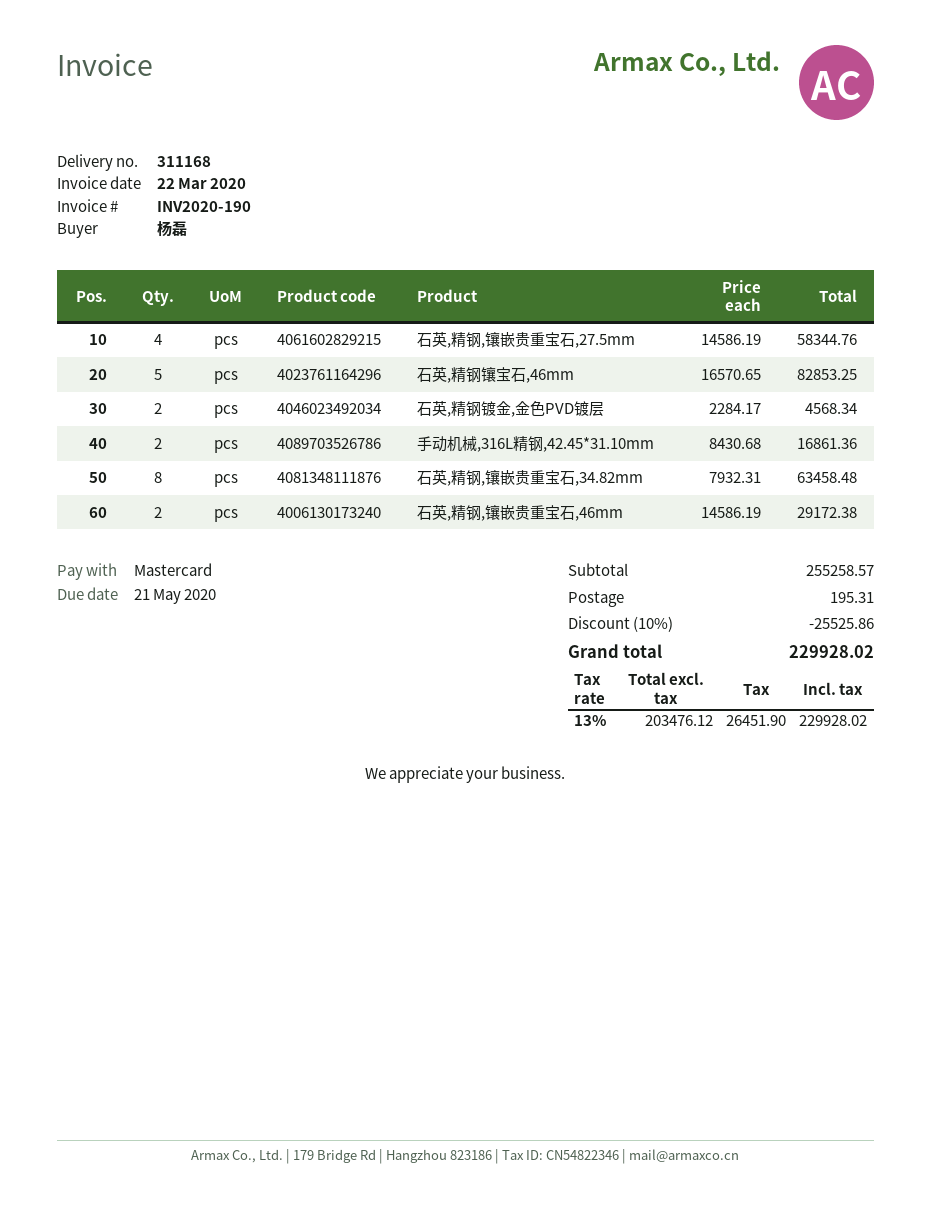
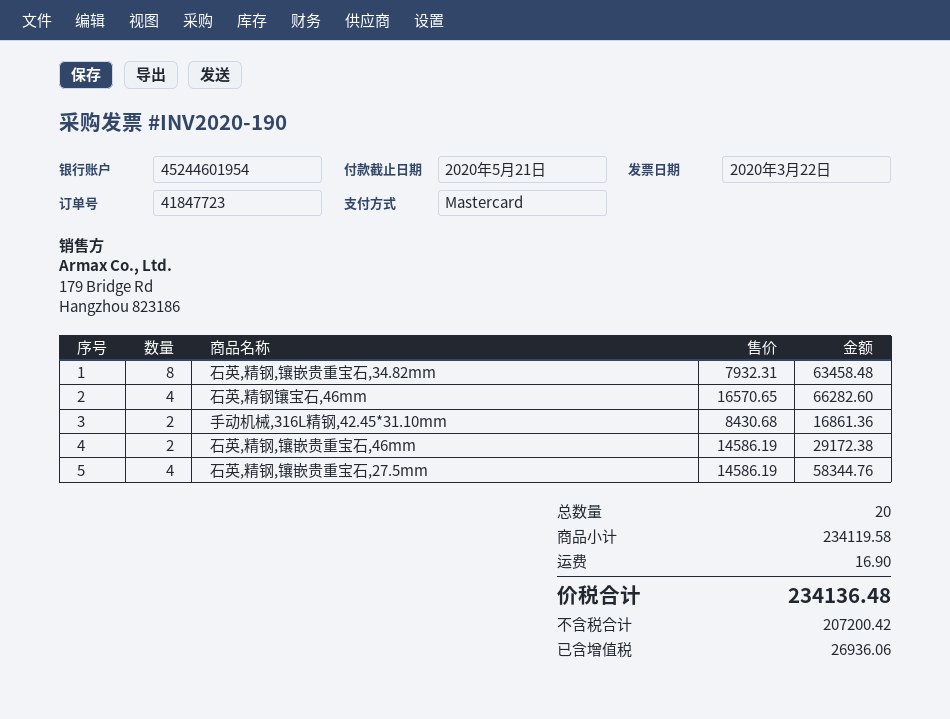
石英,精钢镶宝石,46mm: 5 x 16570.65 = 82853.25 -> 4 x 16570.65 = 66282.60
石英,精钢镀金,金色PVD镀层: 2 x 2284.17 = 4568.34 -> none
subtotal: 255258.57 -> 234119.58
discount: 10% = 25525.86 -> none
shipping: 195.31 -> 16.90
net: 203476.12 -> 207200.42
tax: 26451.90 -> 26936.06
total: 229928.02 -> 234136.48

